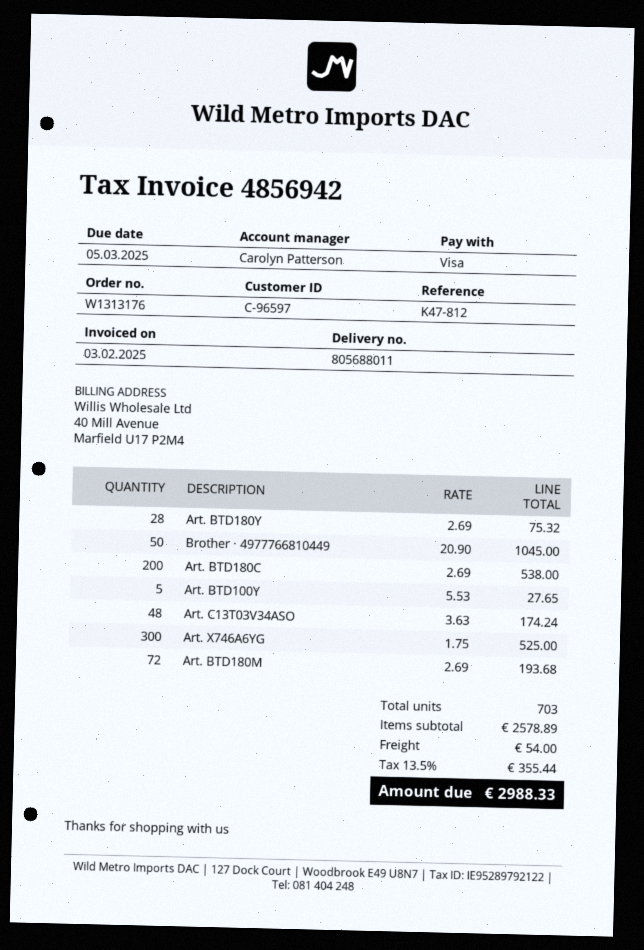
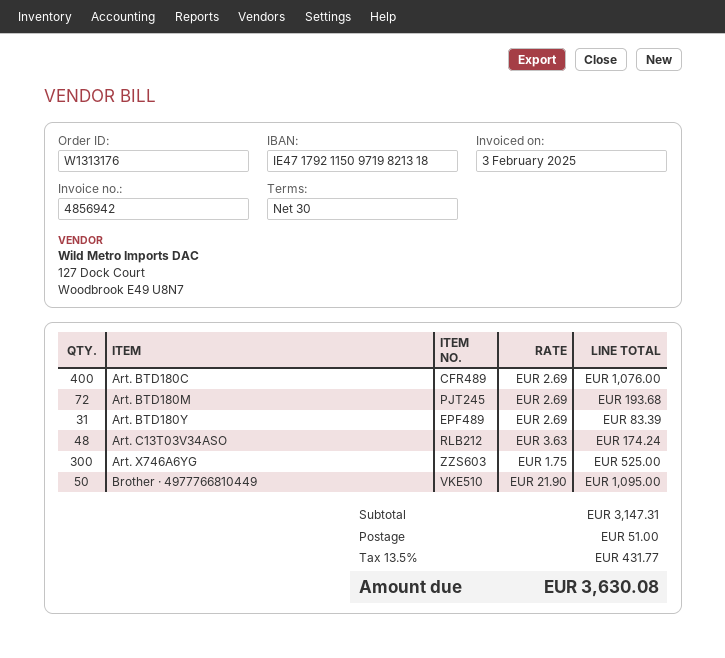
Art. BTD180Y: 28 x 2.69 = 75.32 -> 31 x 2.69 = 83.39
Brother · 4977766810449: 50 x 20.90 = 1045.00 -> 50 x 21.90 = 1095.00
Art. BTD180C: 200 x 2.69 = 538.00 -> 400 x 2.69 = 1076.00
Art. BTD100Y: 5 x 5.53 = 27.65 -> none
subtotal: 2578.89 -> 3147.31
shipping: 54.00 -> 51.00
tax: 13.5% = 355.44 -> 13.5% = 431.77
total: 2988.33 -> 3630.08

